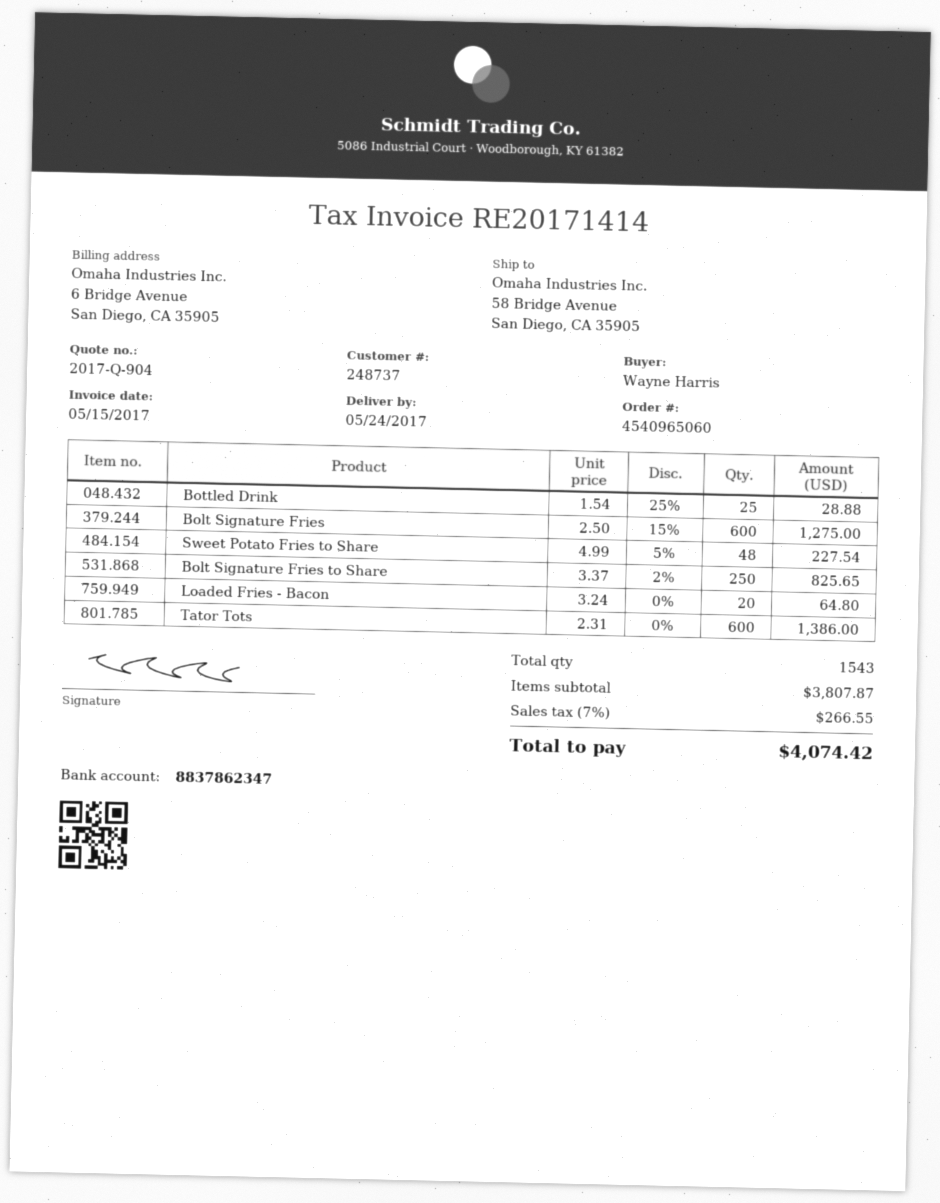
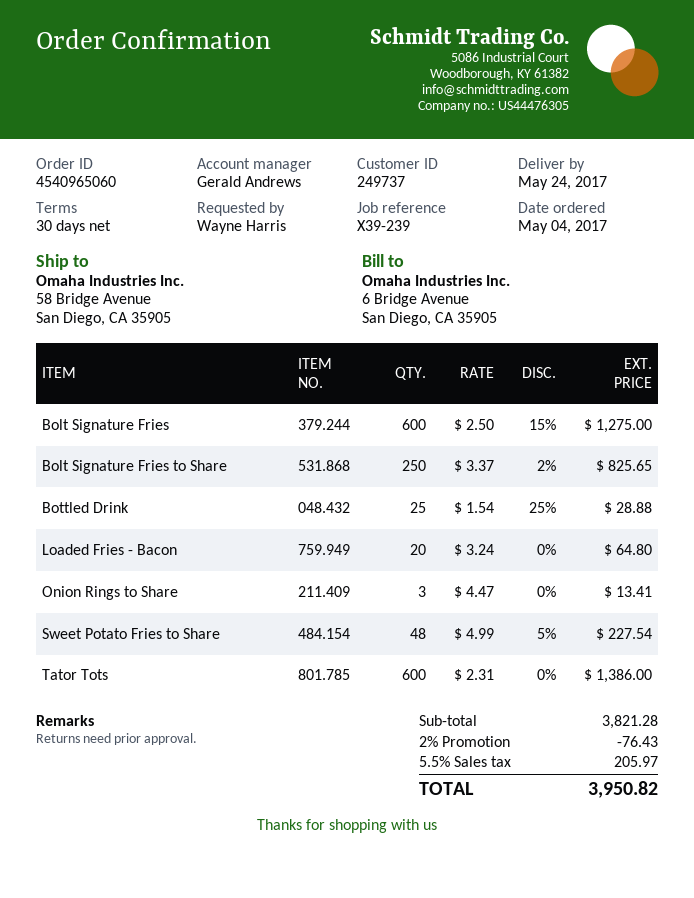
customer number: 248737 -> 249737
Onion Rings to Share: none -> 3 x 4.47 = 13.41
subtotal: 3807.87 -> 3821.28
discount: none -> 2% = 76.43
tax: 7% = 266.55 -> 5.5% = 205.97
total: 4074.42 -> 3950.82

